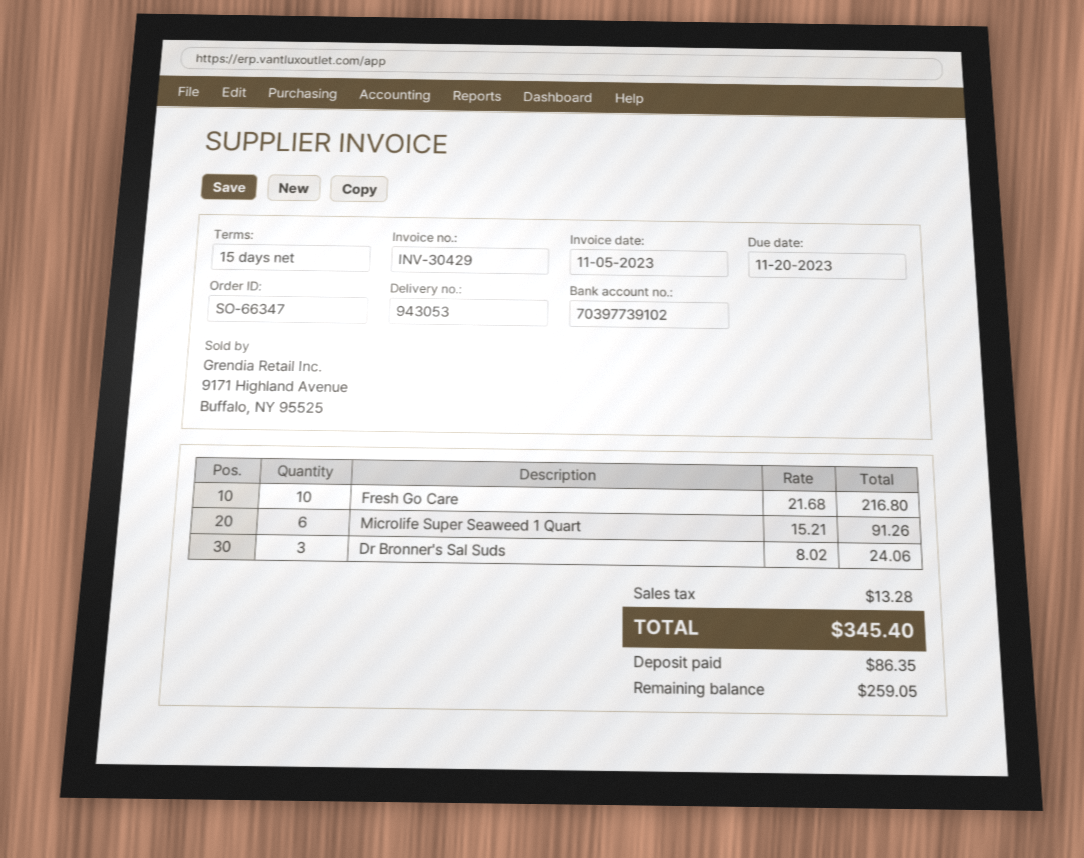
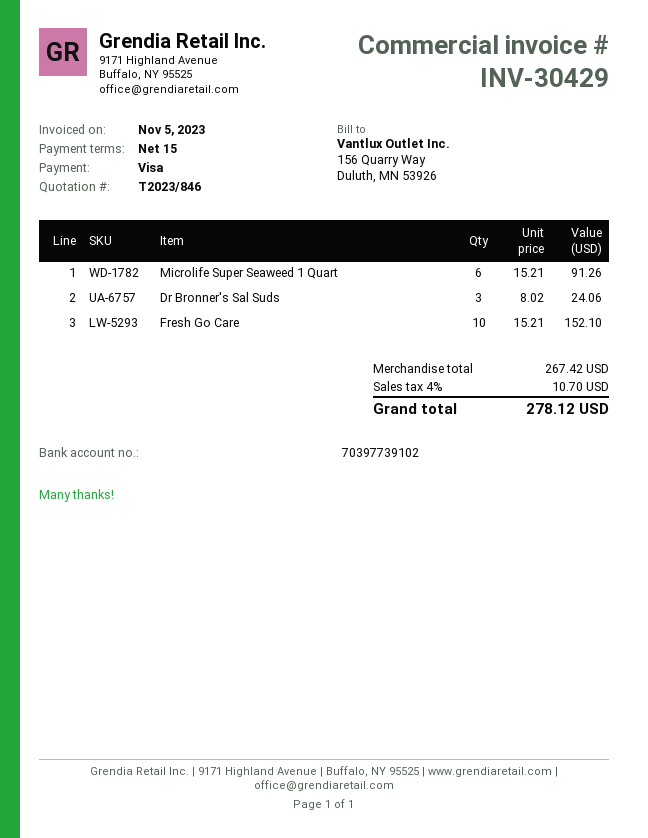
Fresh Go Care: 10 x 21.68 = 216.80 -> 10 x 15.21 = 152.10
tax: 13.28 -> 10.70
total: 345.40 -> 278.12

